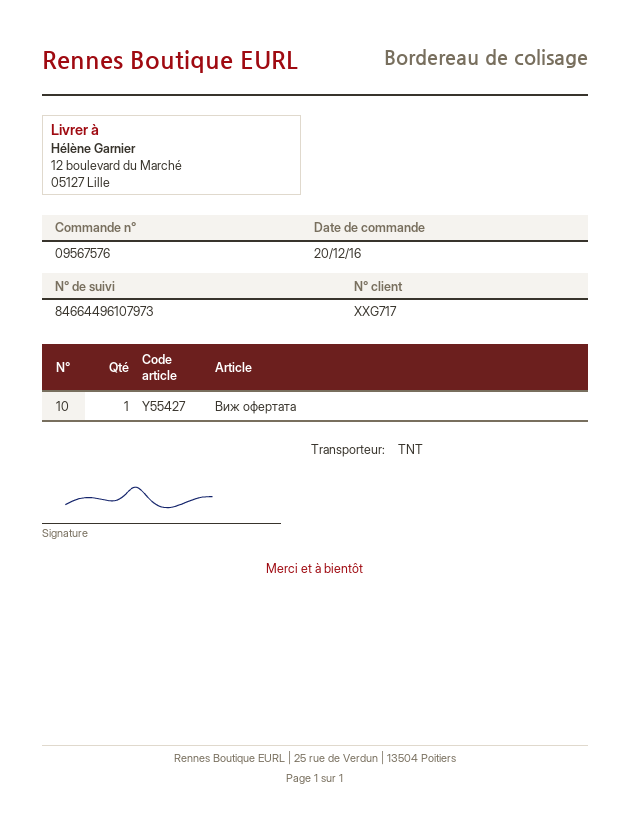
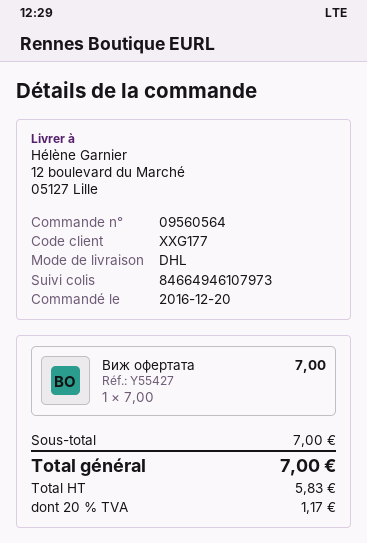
order number: 09567576 -> 09560564
customer number: XXG717 -> XXG177
shipping method: TNT -> DHL
tracking number: 84664496107973 -> 84664946107973

